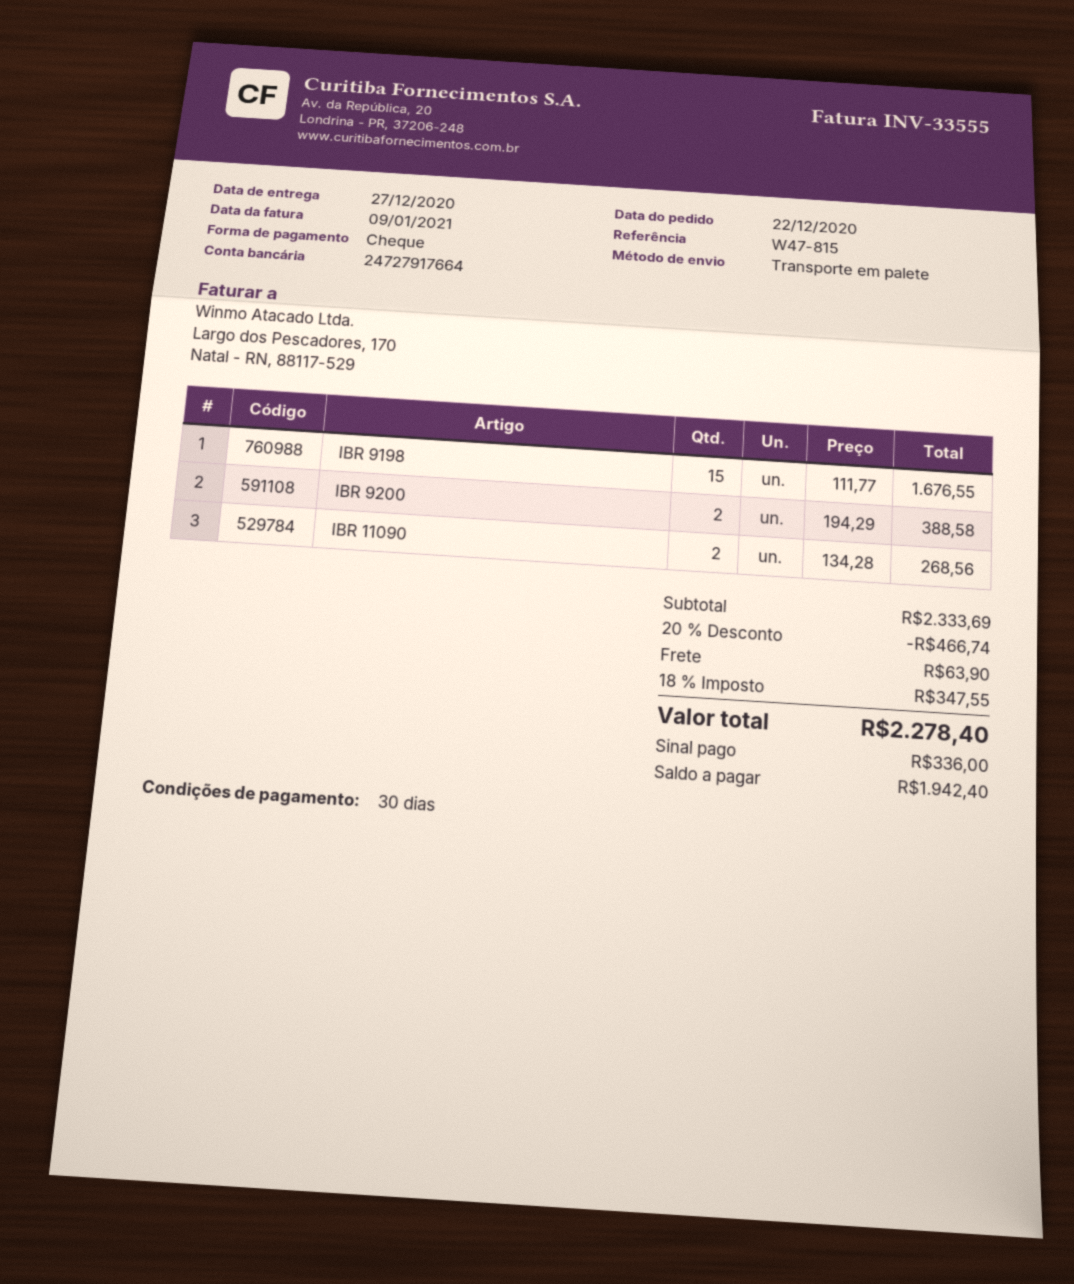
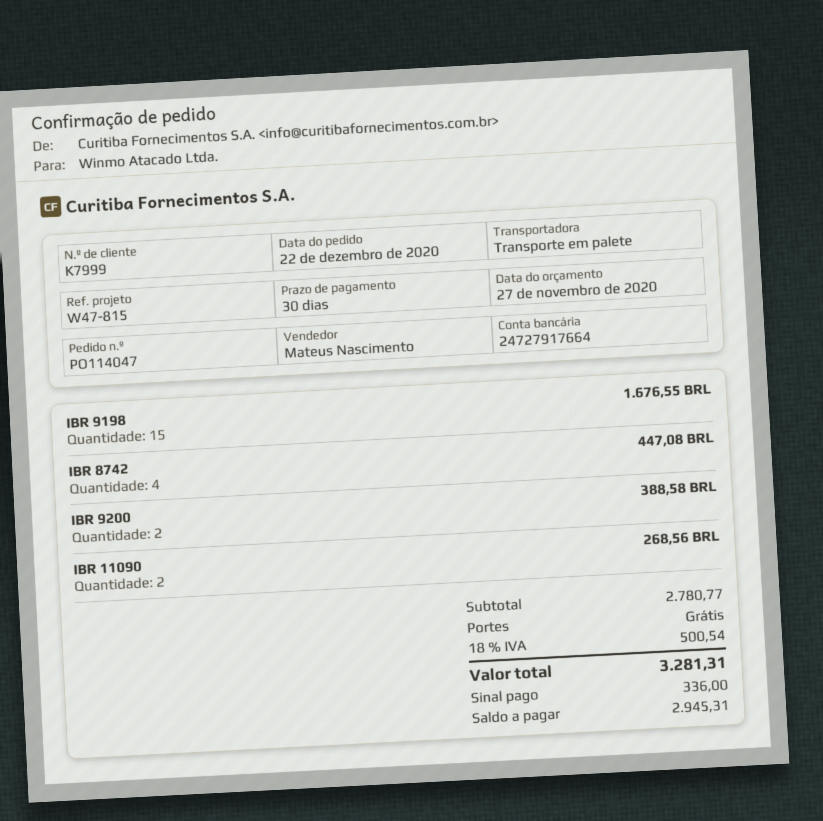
IBR 8742: none -> 4 for 447.08
subtotal: 2333.69 -> 2780.77
discount: 20% = 466.74 -> none
shipping: 63.90 -> 0.00
tax: 18% = 347.55 -> 18% = 500.54
total: 2278.40 -> 3281.31
balance: 1942.40 -> 2945.31

